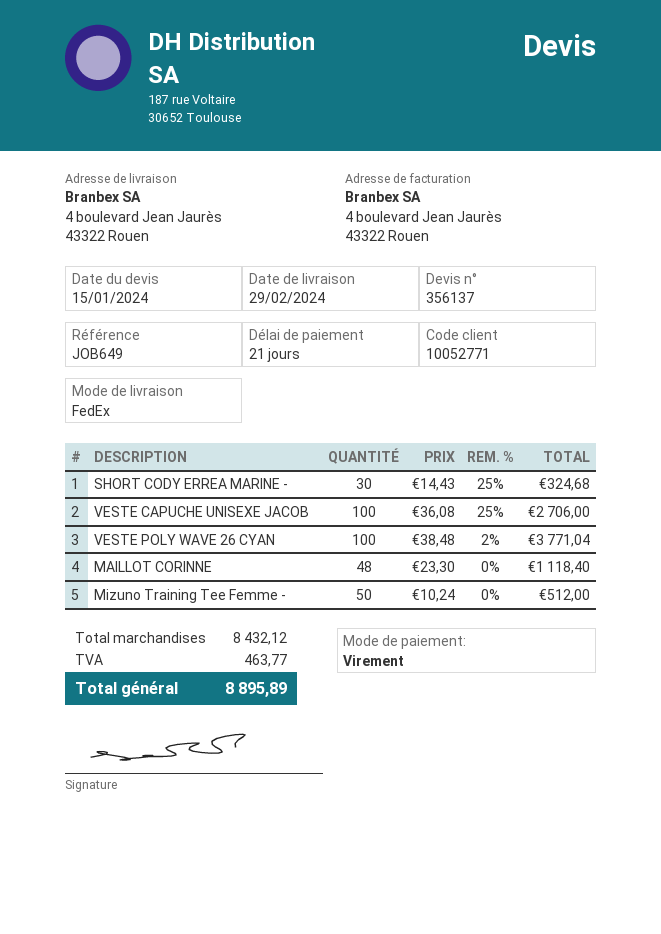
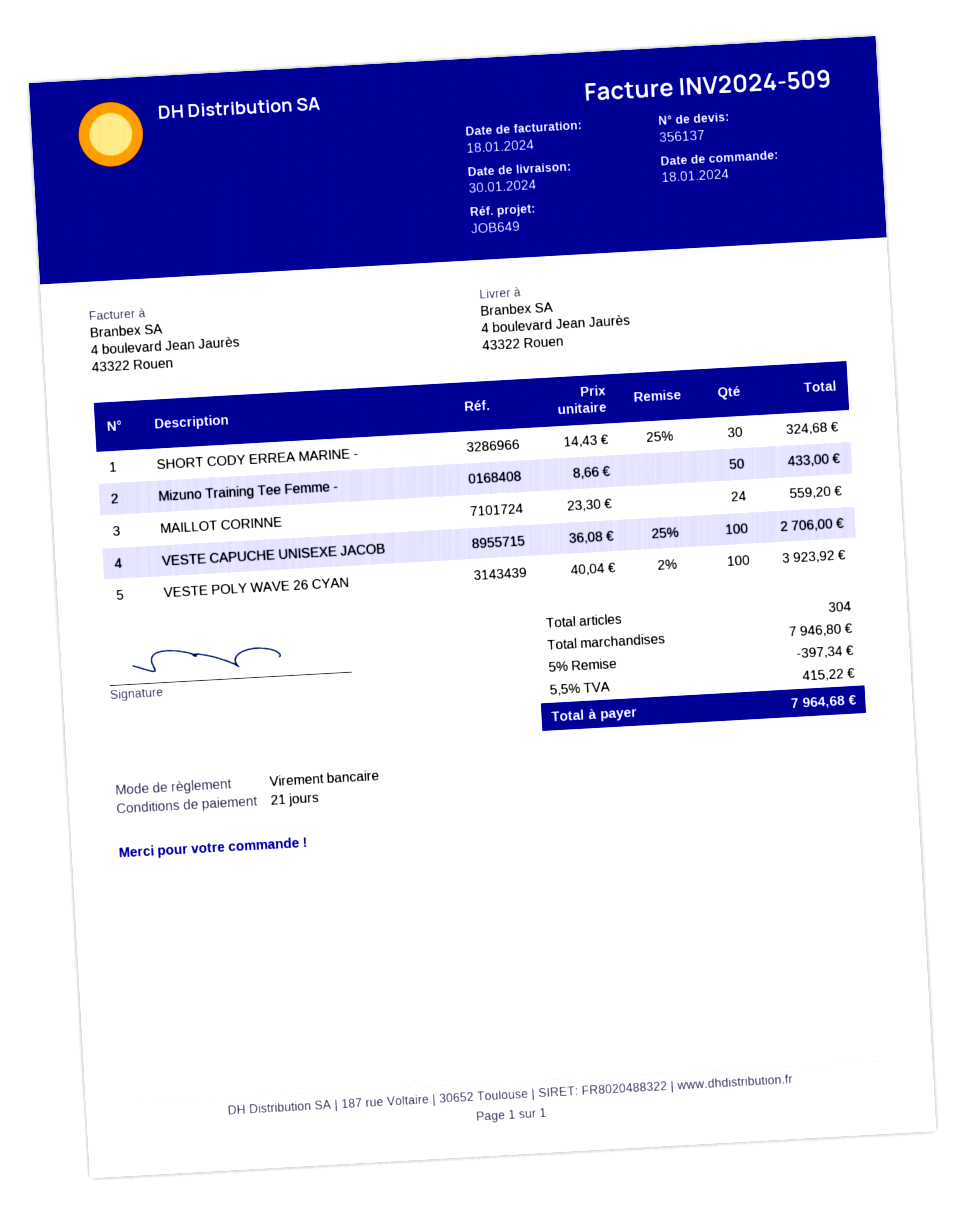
delivery date: 2024-02-29 -> 2024-01-30
VESTE POLY WAVE 26 CYAN: 100 x 38.48 - 2% = 3771.04 -> 100 x 40.04 - 2% = 3923.92
MAILLOT CORINNE: 48 x 23.30 = 1118.40 -> 24 x 23.30 = 559.20
Mizuno Training Tee Femme -: 50 x 10.24 = 512.00 -> 50 x 8.66 = 433.00
subtotal: 8432.12 -> 7946.80
discount: none -> 5% = 397.34
tax: 463.77 -> 415.22
total: 8895.89 -> 7964.68

